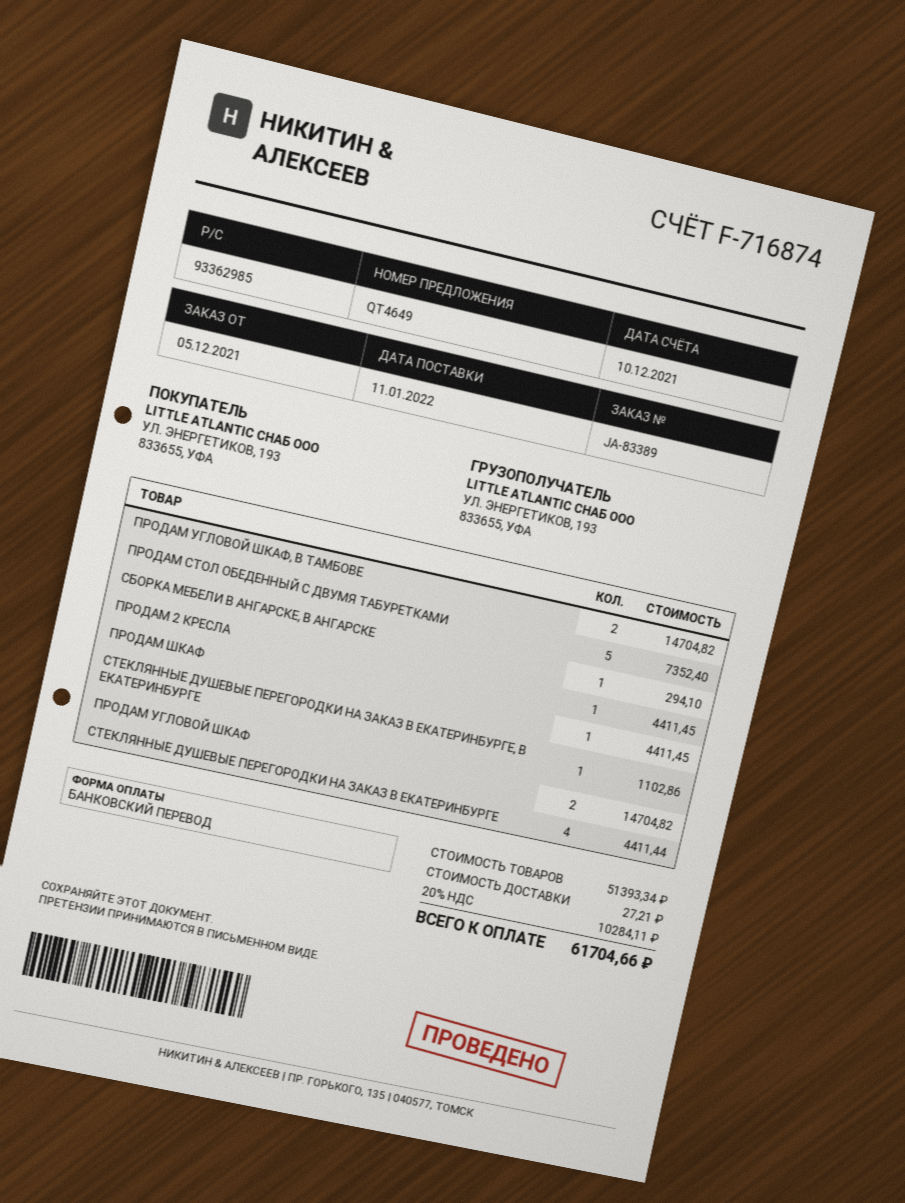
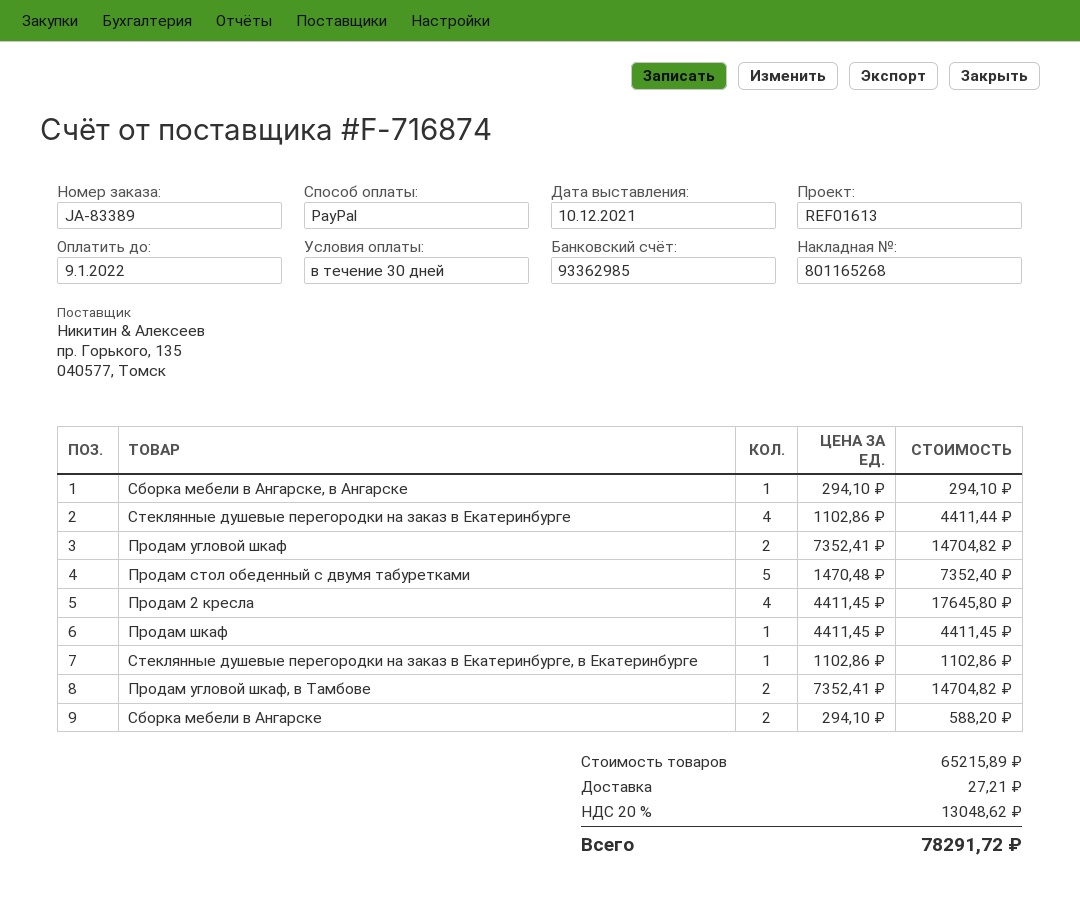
payment method: bank transfer -> PayPal
ПРОДАМ 2 КРЕСЛА: 1 for 4411.45 -> 4 for 17645.80
Сборка мебели в Ангарске: none -> 2 for 588.20
subtotal: 51393.34 -> 65215.89
tax: 20% = 10284.11 -> 20% = 13048.62
total: 61704.66 -> 78291.72

